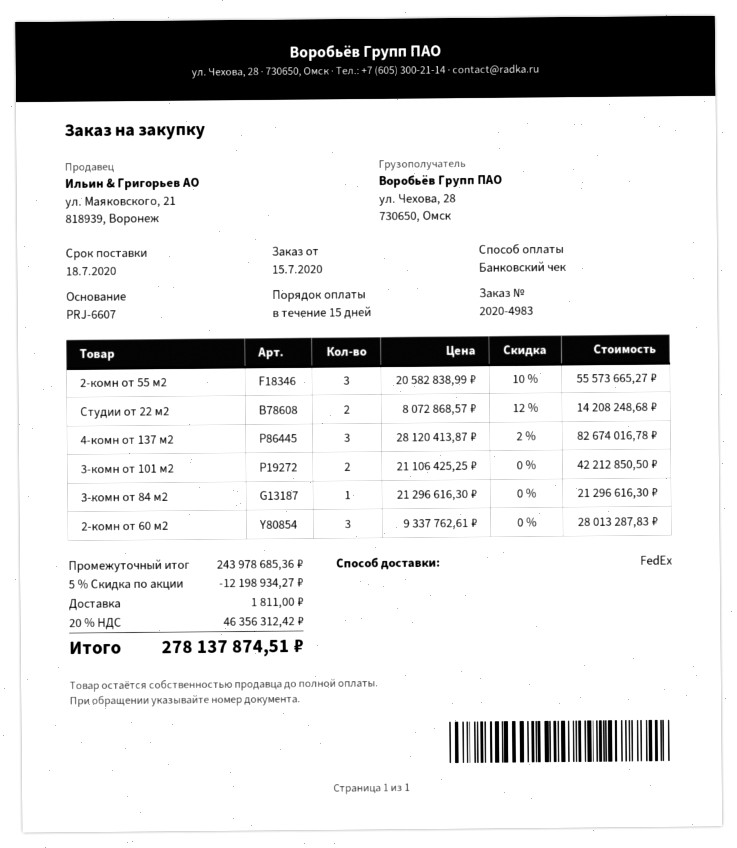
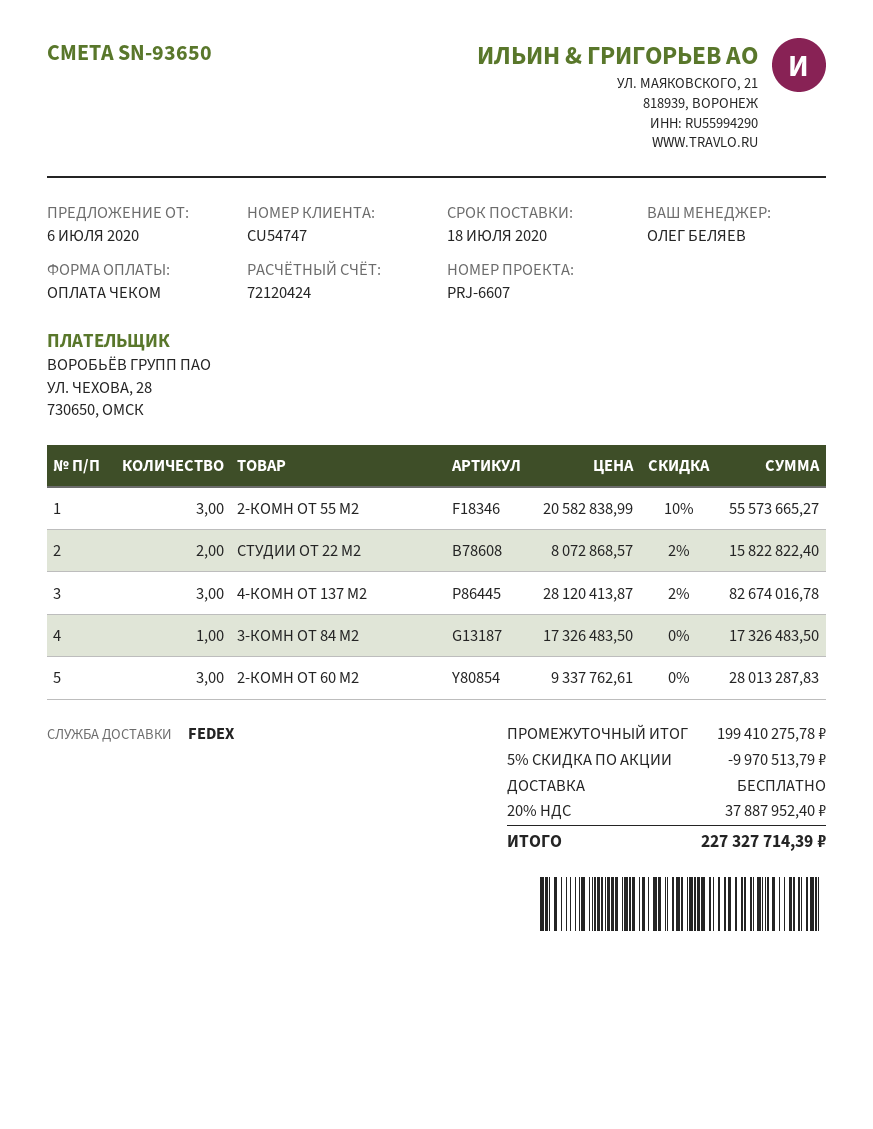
Студии от 22 м2: 2 x 8072868.57 - 12% = 14208248.68 -> 2 x 8072868.57 - 2% = 15822822.40
3-комн от 101 м2: 2 x 21106425.25 = 42212850.50 -> none
3-комн от 84 м2: 1 x 21296616.30 = 21296616.30 -> 1 x 17326483.50 = 17326483.50
subtotal: 243978685.36 -> 199410275.78
discount: 5% = 12198934.27 -> 5% = 9970513.79
shipping: 1811.00 -> 0.00
tax: 20% = 46356312.42 -> 20% = 37887952.40
total: 278137874.51 -> 227327714.39

